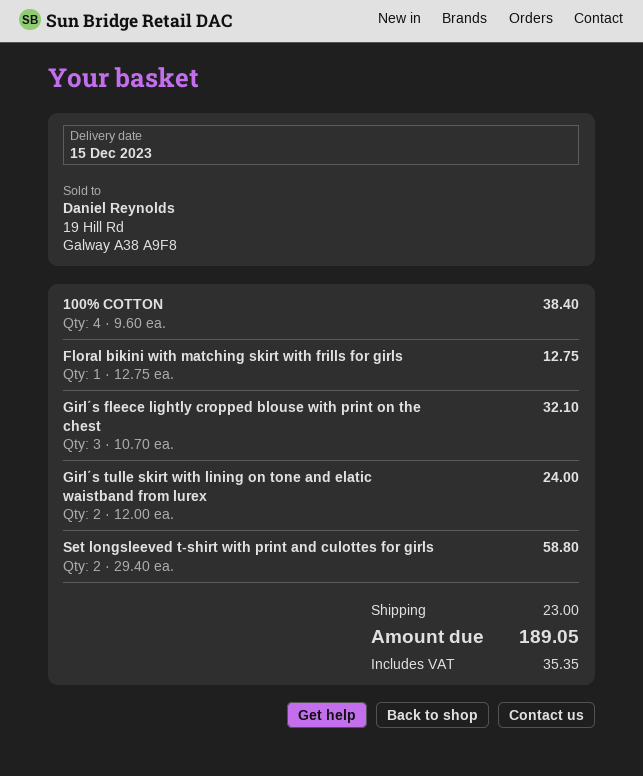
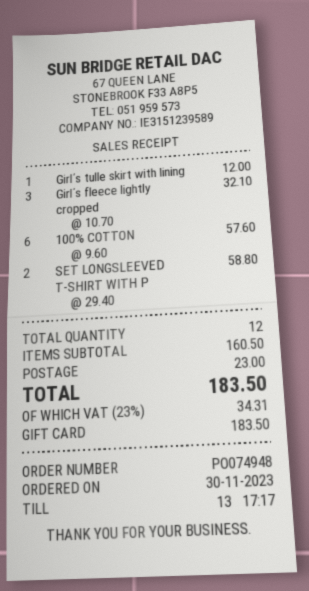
100% COTTON: 4 x 9.60 = 38.40 -> 6 x 9.60 = 57.60
Floral bikini with matching skirt with frills for girls: 1 x 12.75 = 12.75 -> none
Girl΄s tulle skirt with lining on tone and elatic waistband from lurex: 2 x 12.00 = 24.00 -> 1 x 12.00 = 12.00
tax: 35.35 -> 34.31
total: 189.05 -> 183.50

